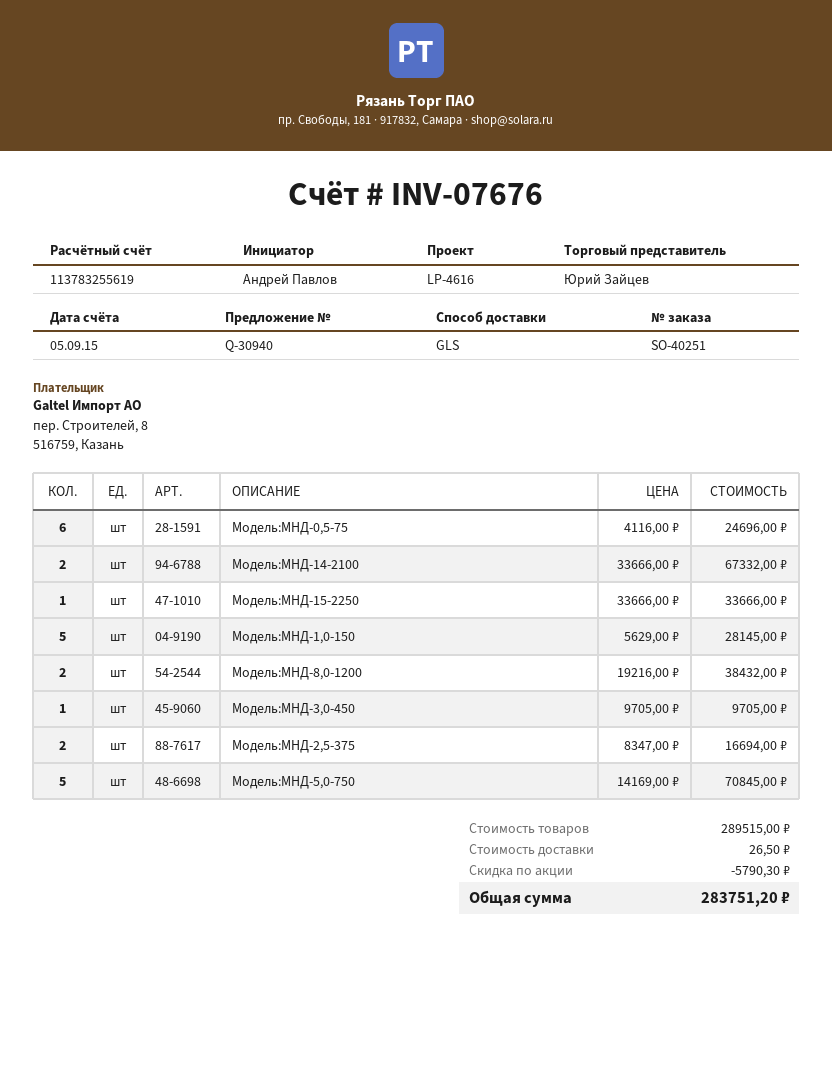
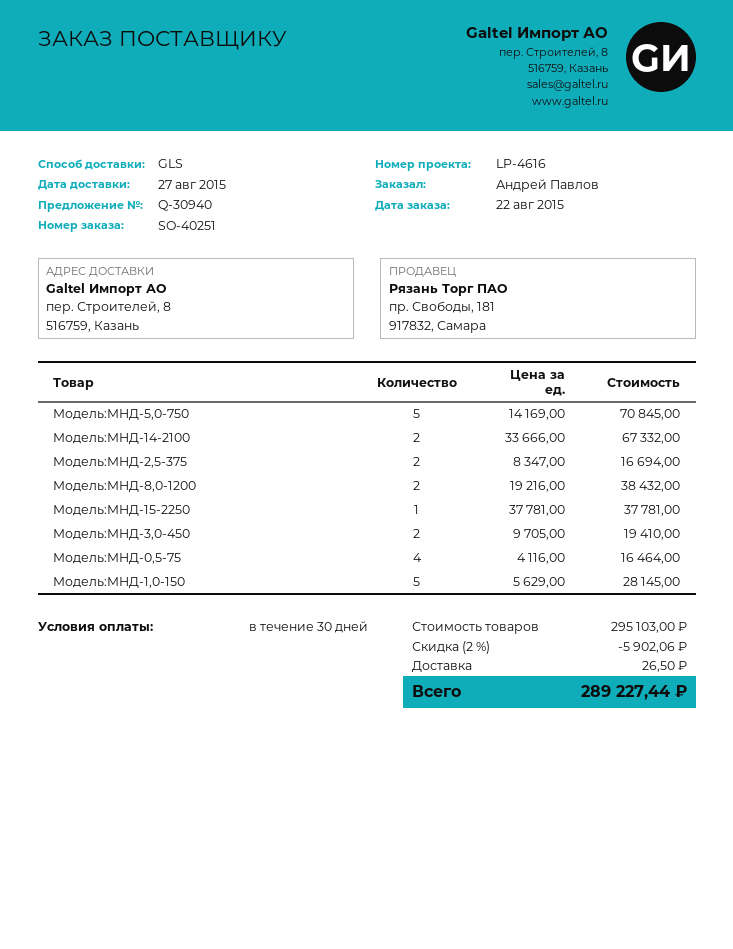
Модель:МНД-0,5-75: 6 x 4116.00 = 24696.00 -> 4 x 4116.00 = 16464.00
Модель:МНД-15-2250: 1 x 33666.00 = 33666.00 -> 1 x 37781.00 = 37781.00
Модель:МНД-3,0-450: 1 x 9705.00 = 9705.00 -> 2 x 9705.00 = 19410.00
subtotal: 289515.00 -> 295103.00
discount: 5790.30 -> 5902.06
total: 283751.20 -> 289227.44

